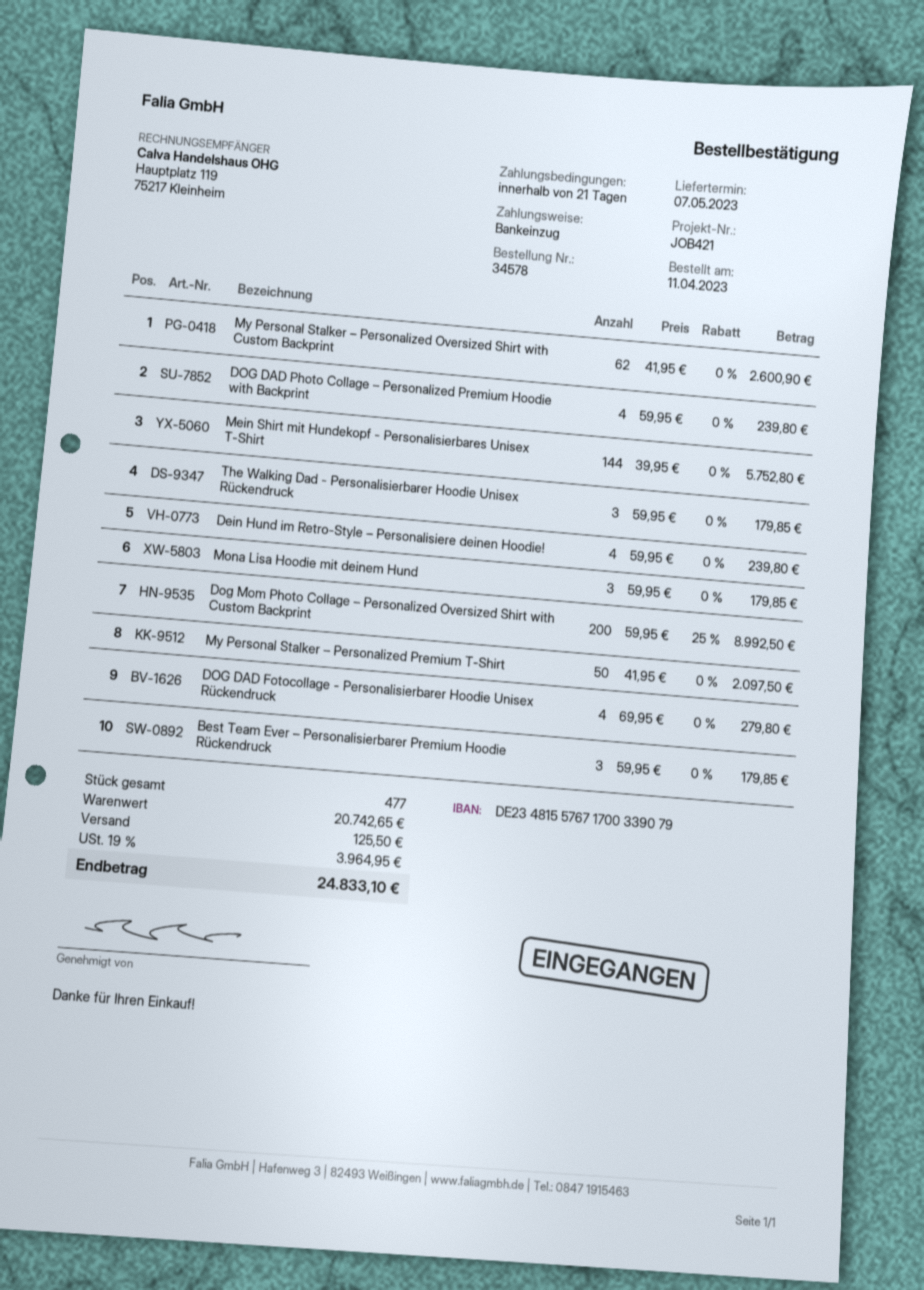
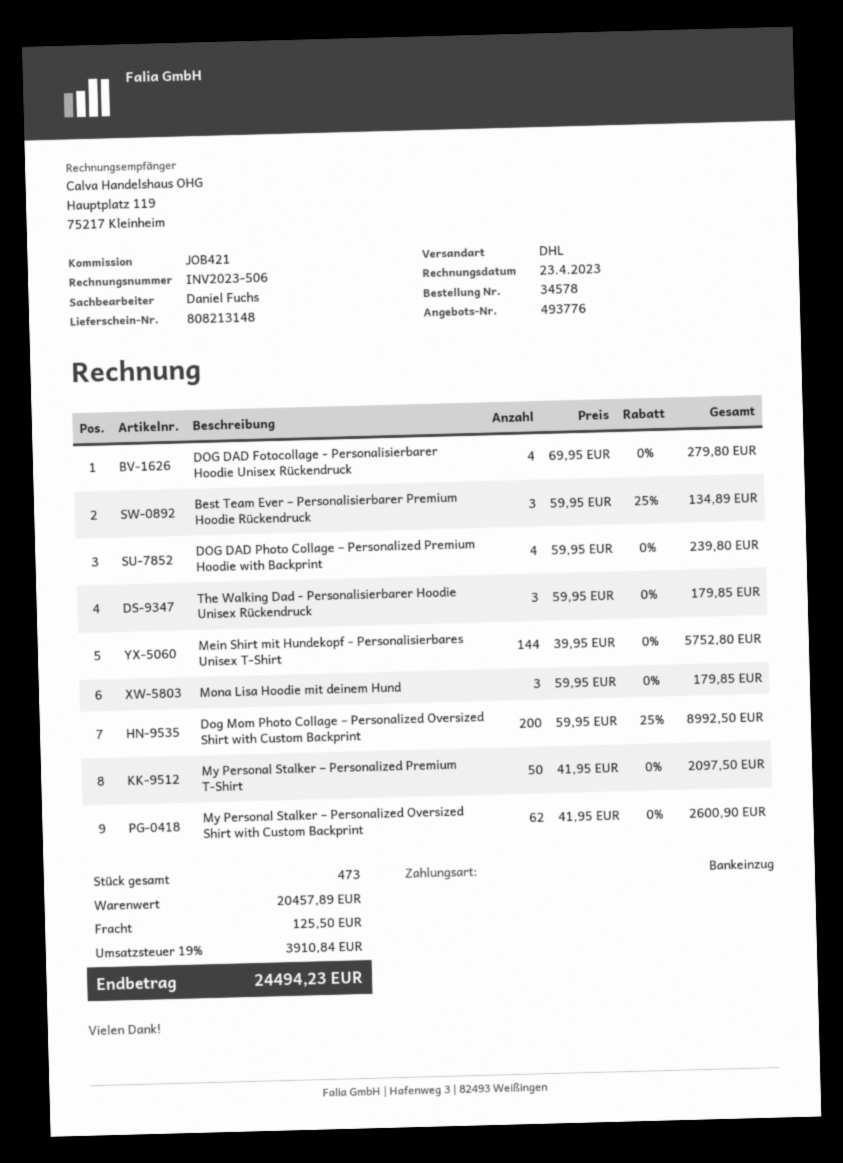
Dein Hund im Retro-Style – Personalisiere deinen Hoodie!: 4 x 59.95 = 239.80 -> none
Best Team Ever – Personalisierbarer Premium Hoodie Rückendruck: 3 x 59.95 = 179.85 -> 3 x 59.95 - 25% = 134.89
total quantity: 477 -> 473
subtotal: 20742.65 -> 20457.89
tax: 19% = 3964.95 -> 19% = 3910.84
total: 24833.10 -> 24494.23

